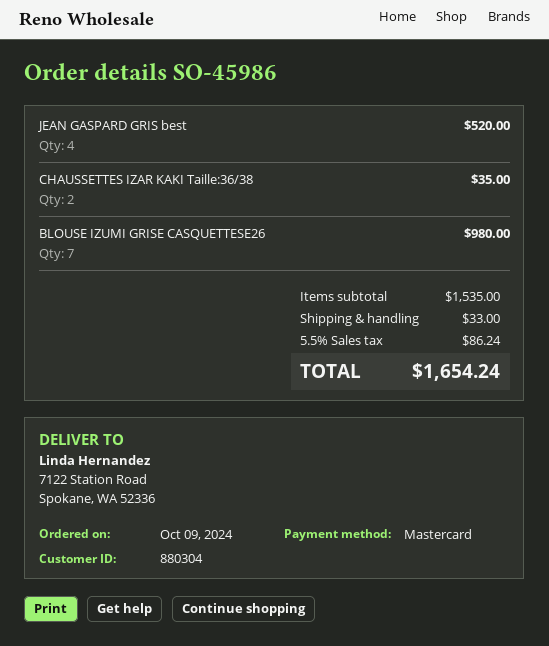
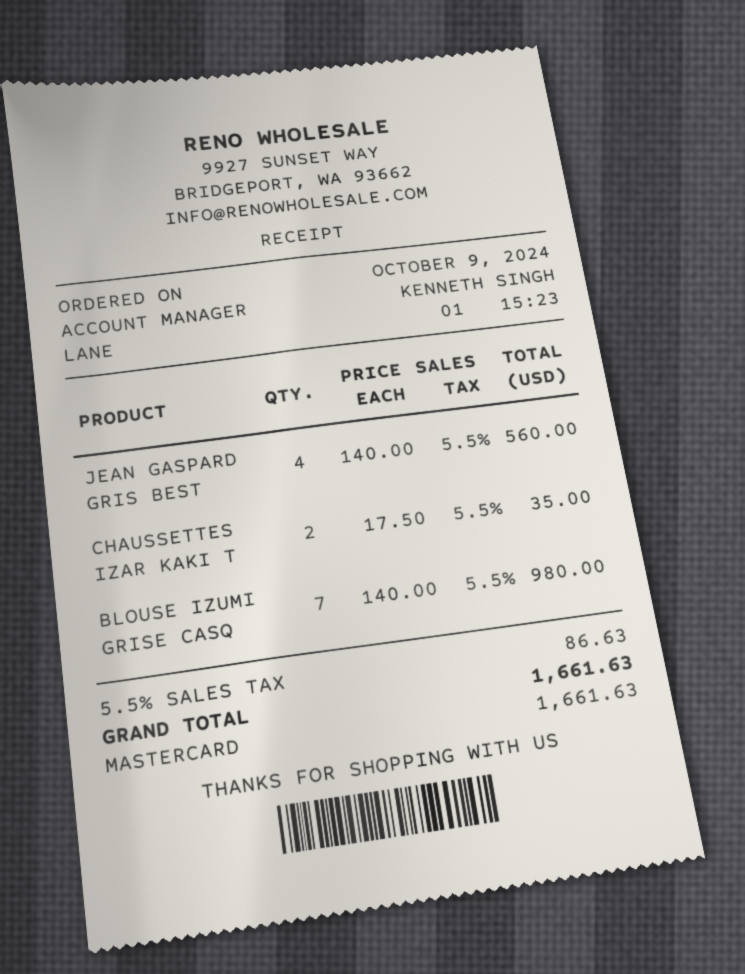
JEAN GASPARD GRIS best: 4 for 520.00 -> 4 for 560.00
shipping: 33.00 -> none
tax: 5.5% = 86.24 -> 5.5% = 86.63
total: 1654.24 -> 1661.63

